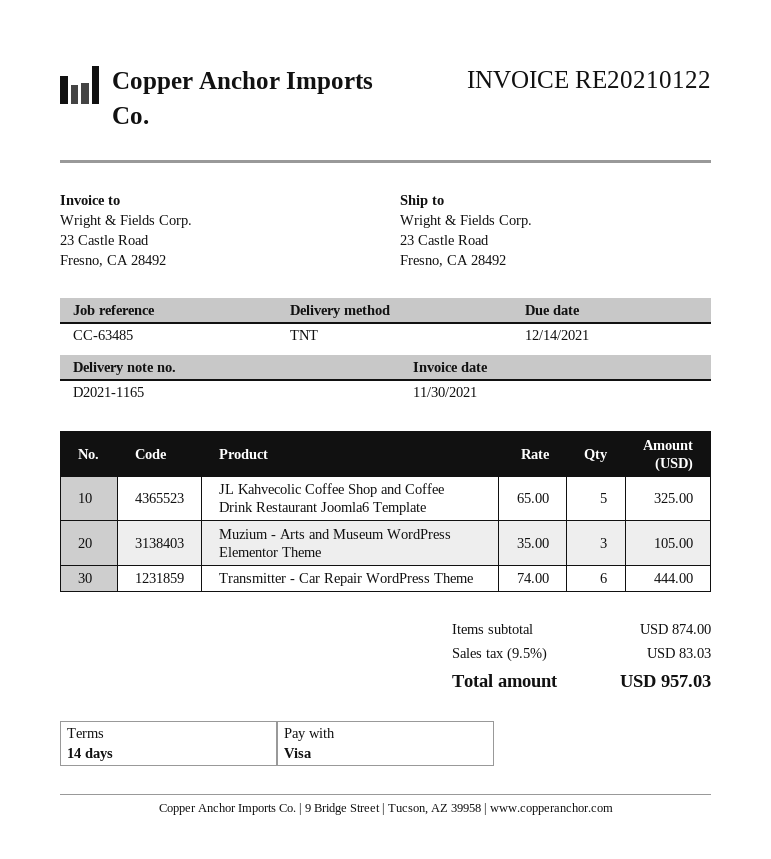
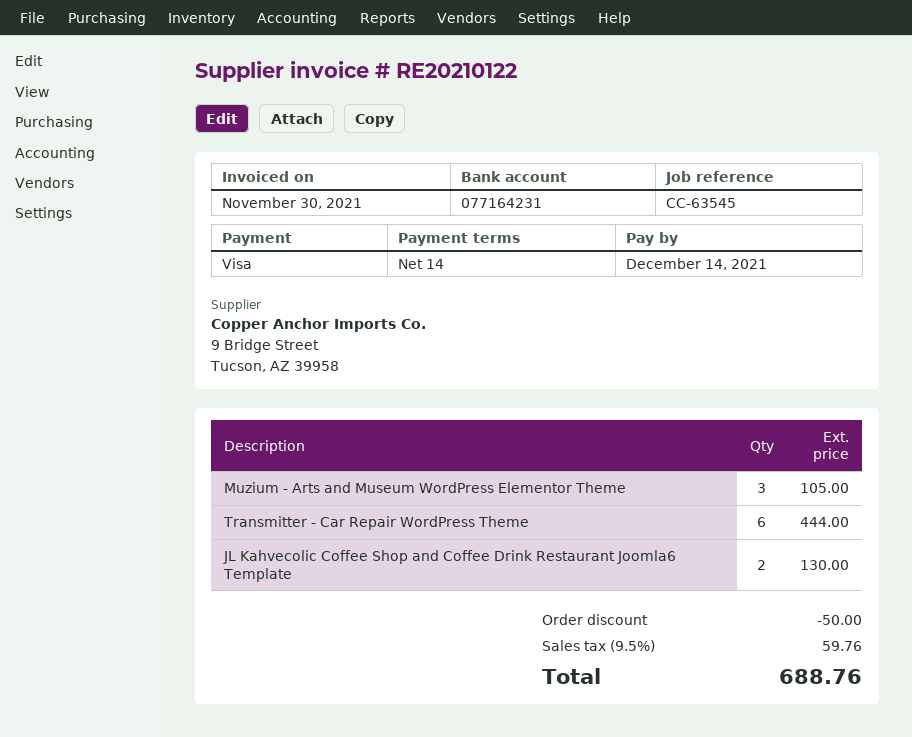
reference: CC-63485 -> CC-63545
JL Kahvecolic Coffee Shop and Coffee Drink Restaurant Joomla6 Template: 5 for 325.00 -> 2 for 130.00
discount: none -> 50.00
tax: 9.5% = 83.03 -> 9.5% = 59.76
total: 957.03 -> 688.76

